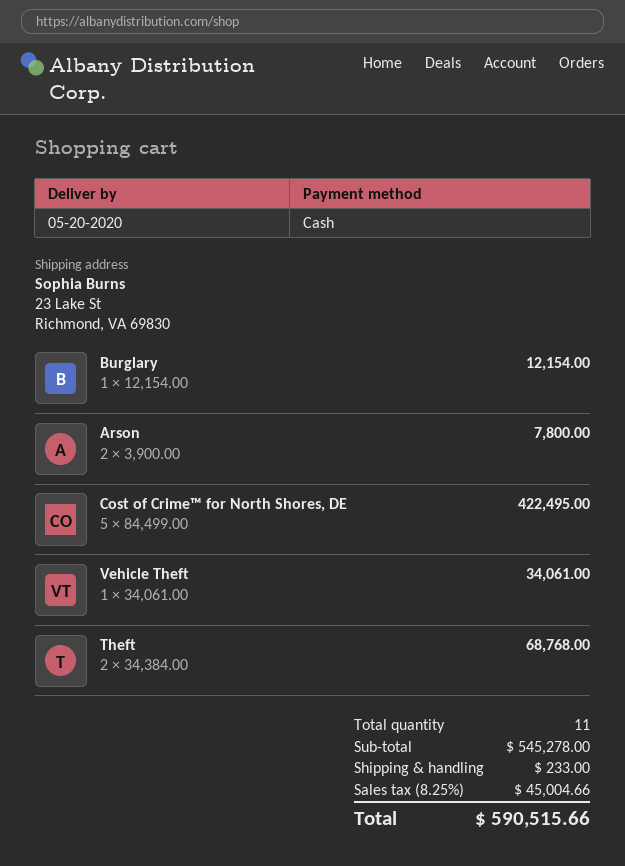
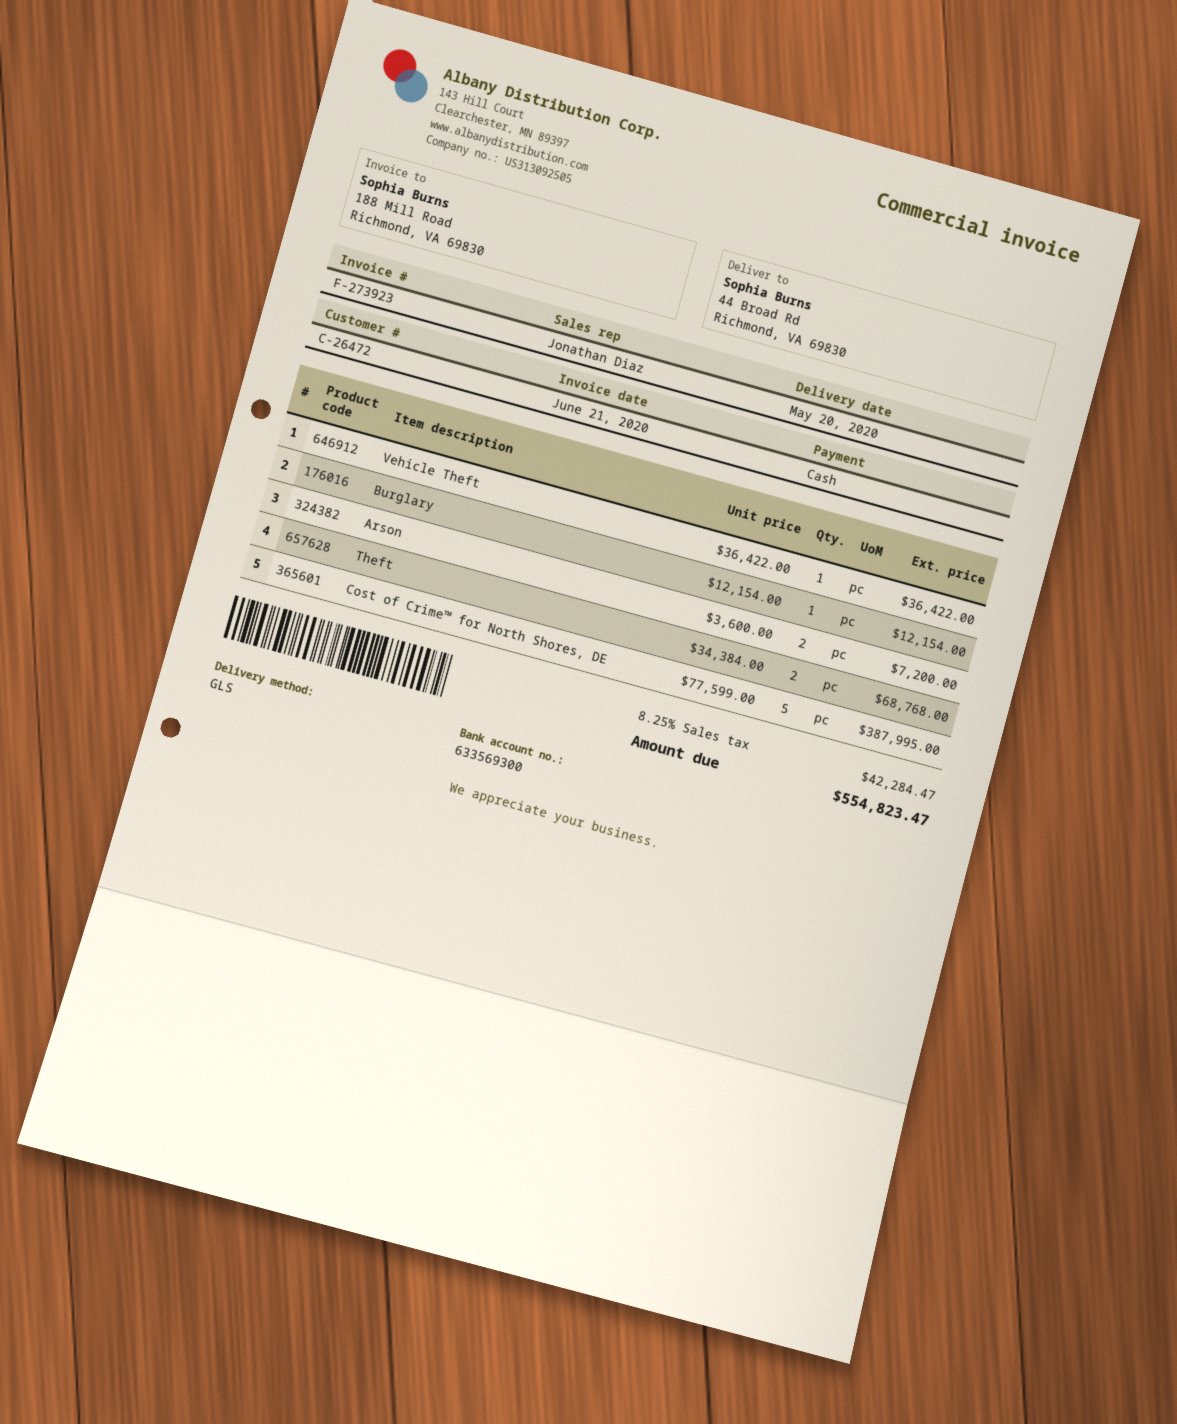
ship to: 23 Lake St, Richmond, VA 69830 -> 44 Broad Rd, Richmond, VA 69830
Arson: 2 x 3900.00 = 7800.00 -> 2 x 3600.00 = 7200.00
Cost of Crime™ for North Shores, DE: 5 x 84499.00 = 422495.00 -> 5 x 77599.00 = 387995.00
Vehicle Theft: 1 x 34061.00 = 34061.00 -> 1 x 36422.00 = 36422.00
shipping: 233.00 -> none
tax: 8.25% = 45004.66 -> 8.25% = 42284.47
total: 590515.66 -> 554823.47

